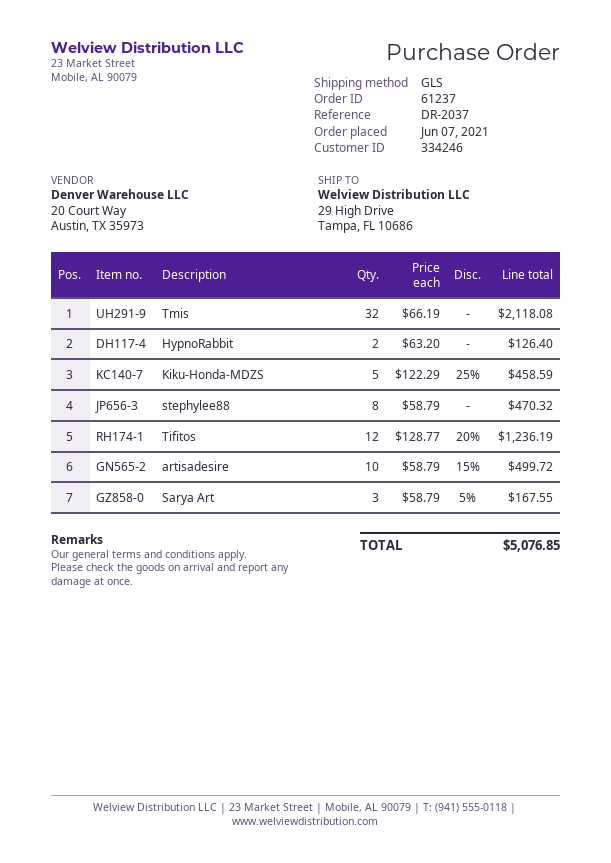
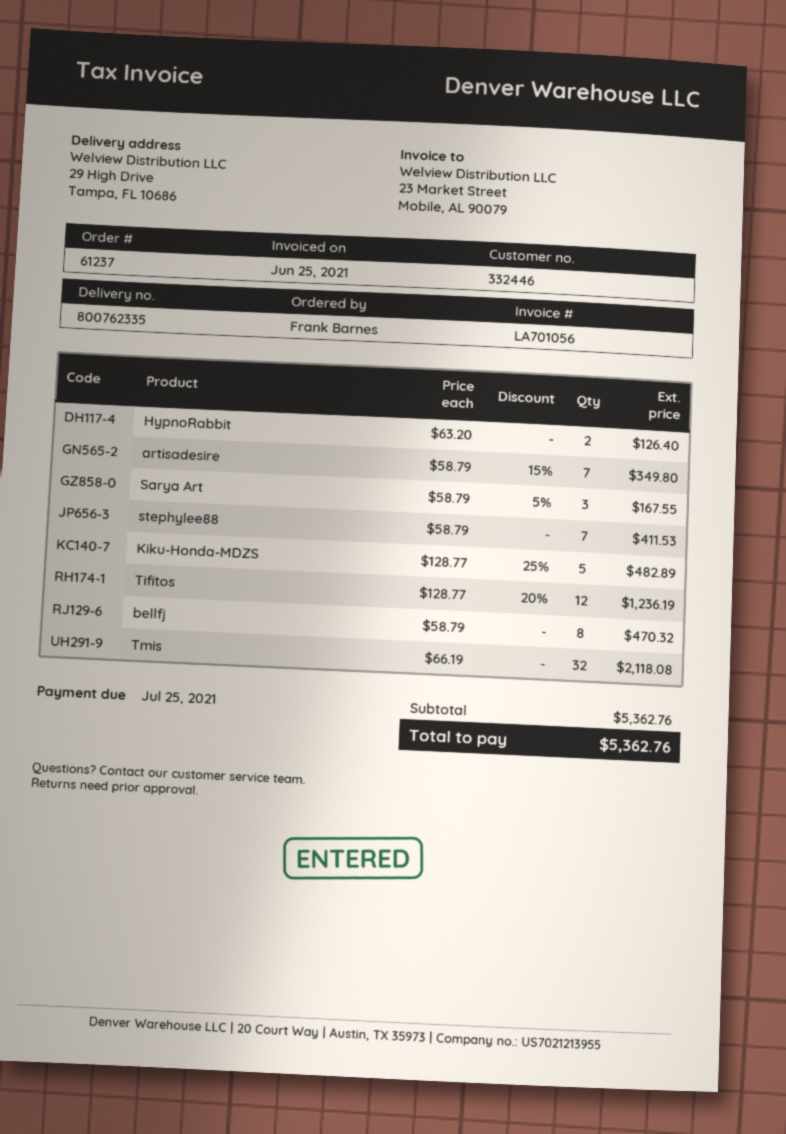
customer number: 334246 -> 332446
Kiku-Honda-MDZS: 5 x 122.29 - 25% = 458.59 -> 5 x 128.77 - 25% = 482.89
stephylee88: 8 x 58.79 = 470.32 -> 7 x 58.79 = 411.53
artisadesire: 10 x 58.79 - 15% = 499.72 -> 7 x 58.79 - 15% = 349.80
bellfj: none -> 8 x 58.79 = 470.32
total: 5076.85 -> 5362.76

